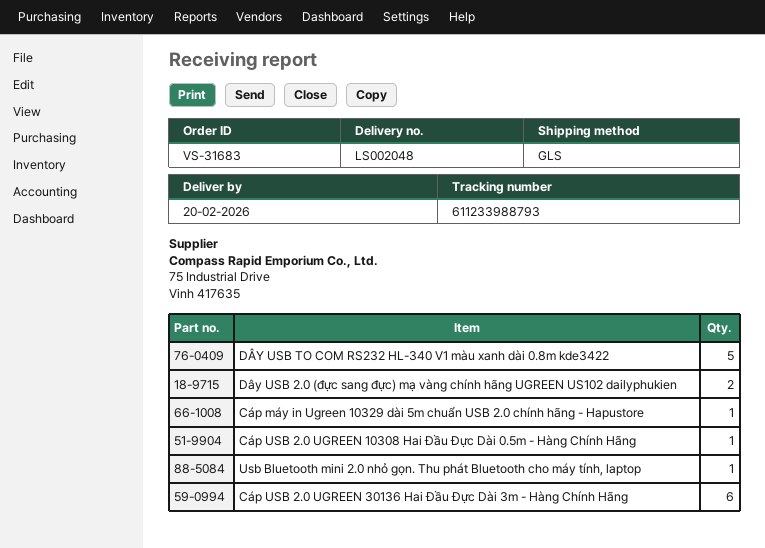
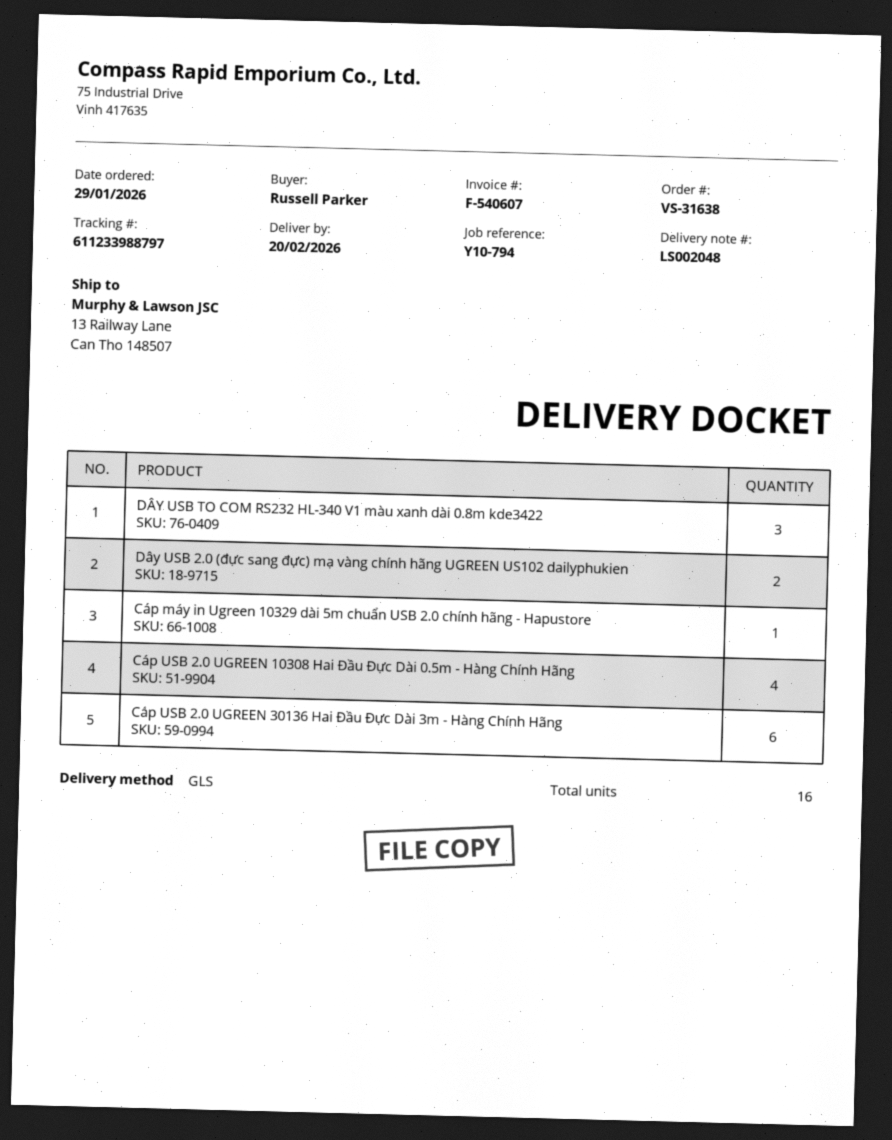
order number: VS-31683 -> VS-31638
tracking number: 611233988793 -> 611233988797
DÂY USB TO COM RS232 HL-340 V1 màu xanh dài 0.8m kde3422: 5 -> 3
Cáp USB 2.0 UGREEN 10308 Hai Đầu Đực Dài 0.5m - Hàng Chính Hãng: 1 -> 4
Usb Bluetooth mini 2.0 nhỏ gọn. Thu phát Bluetooth cho máy tính, laptop: 1 -> none

